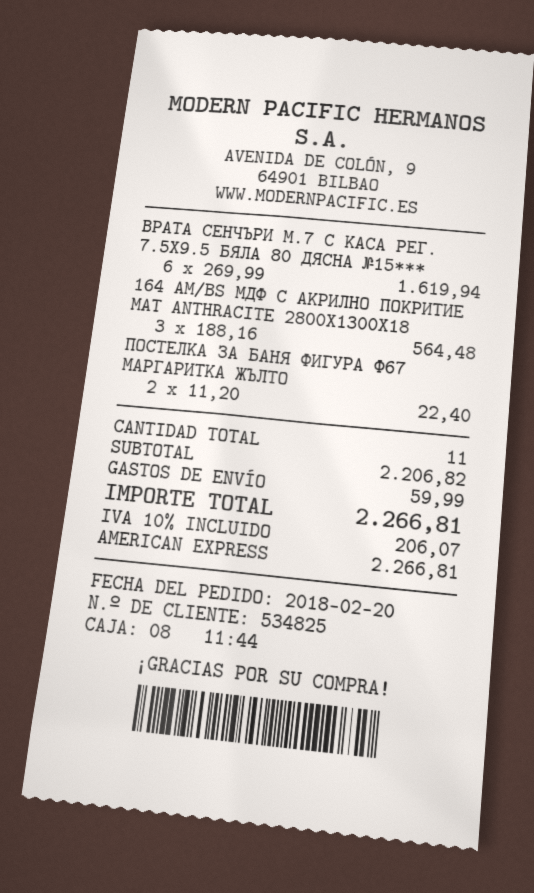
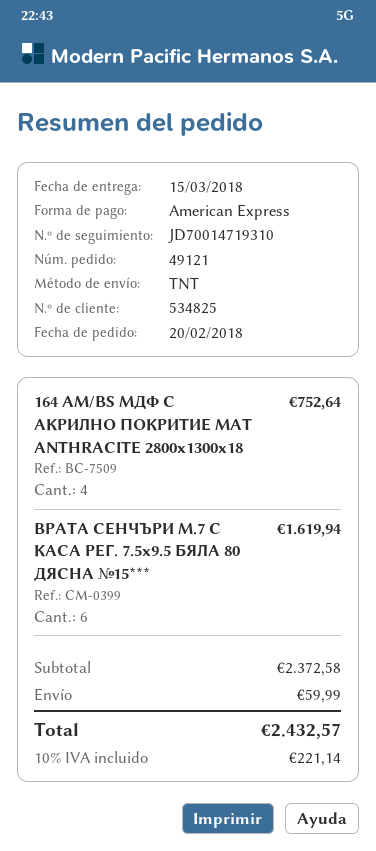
164 AM/BS МДФ С АКРИЛНО ПОКРИТИЕ МАТ ANTHRACITE 2800Х1300Х18: 3 for 564.48 -> 4 for 752.64
ПОСТЕЛКА ЗА БАНЯ ФИГУРА Ф67 МАРГАРИТКА ЖЪЛТО: 2 for 22.40 -> none
subtotal: 2206.82 -> 2372.58
tax: 10% = 206.07 -> 10% = 221.14
total: 2266.81 -> 2432.57

